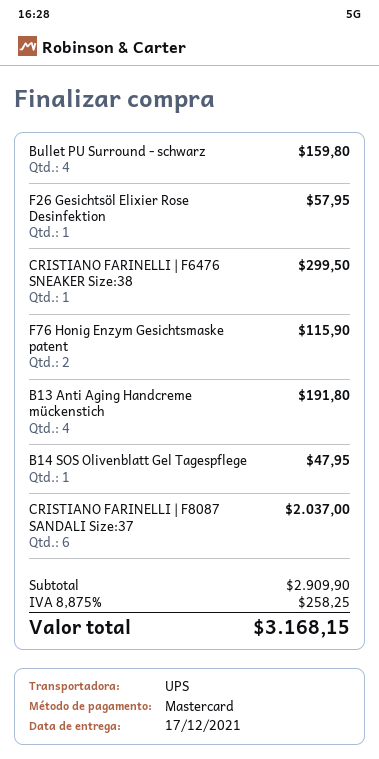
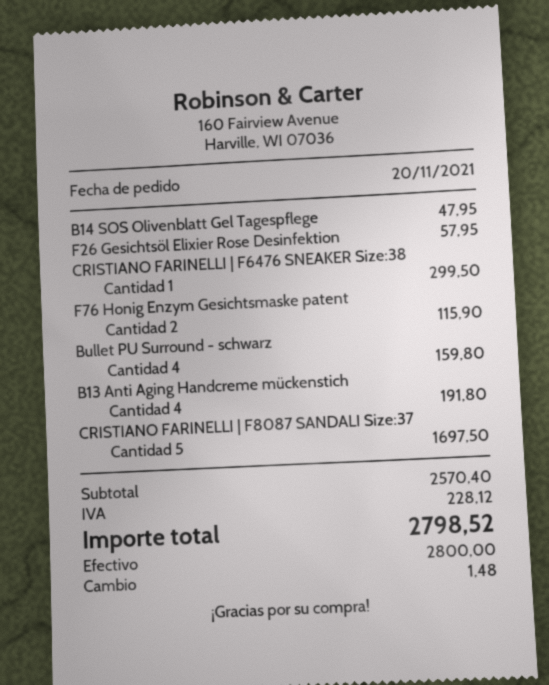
payment method: Mastercard -> cash
CRISTIANO FARINELLI | F8087 SANDALI Size:37: 6 for 2037.00 -> 5 for 1697.50
subtotal: 2909.90 -> 2570.40
tax: 258.25 -> 228.12
total: 3168.15 -> 2798.52

